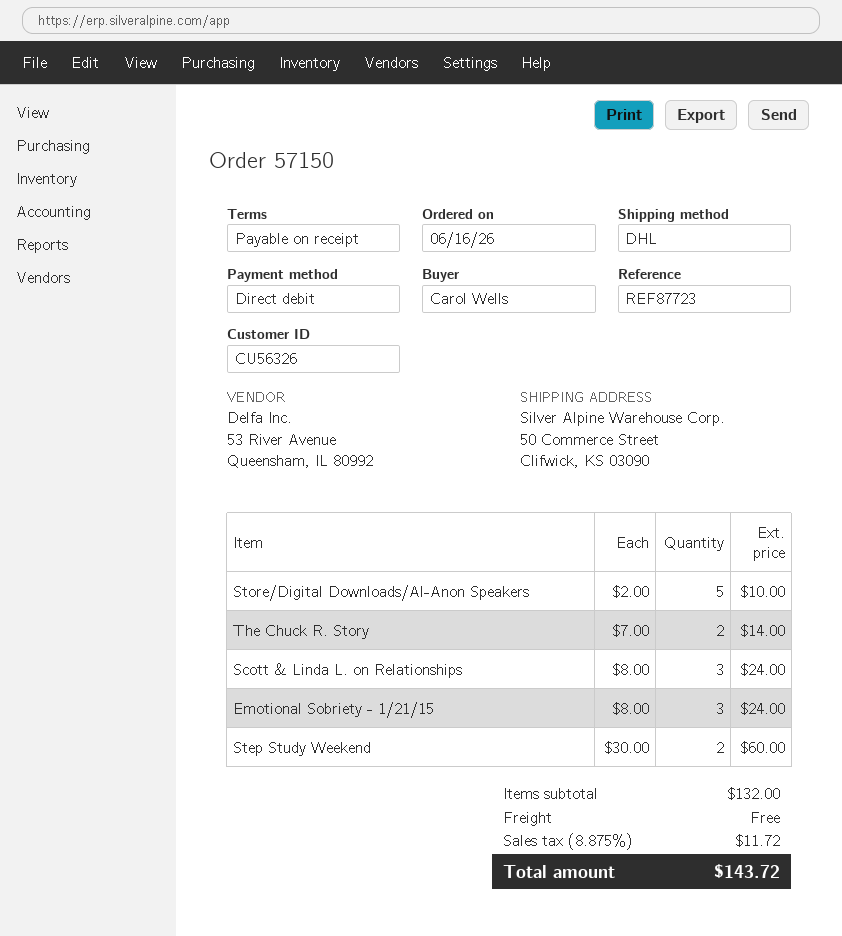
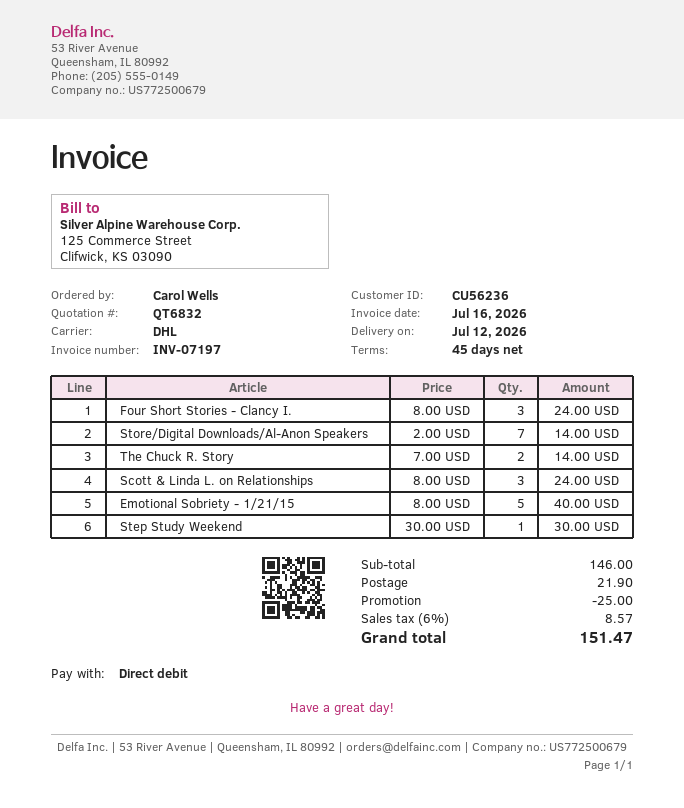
payment terms: on receipt -> 45 days
customer number: CU56326 -> CU56236
Store/Digital Downloads/Al-Anon Speakers: 5 x 2.00 = 10.00 -> 7 x 2.00 = 14.00
Emotional Sobriety - 1/21/15: 3 x 8.00 = 24.00 -> 5 x 8.00 = 40.00
Step Study Weekend: 2 x 30.00 = 60.00 -> 1 x 30.00 = 30.00
Four Short Stories - Clancy I.: none -> 3 x 8.00 = 24.00
subtotal: 132.00 -> 146.00
discount: none -> 25.00
shipping: 0.00 -> 21.90
tax: 8.875% = 11.72 -> 6% = 8.57
total: 143.72 -> 151.47

